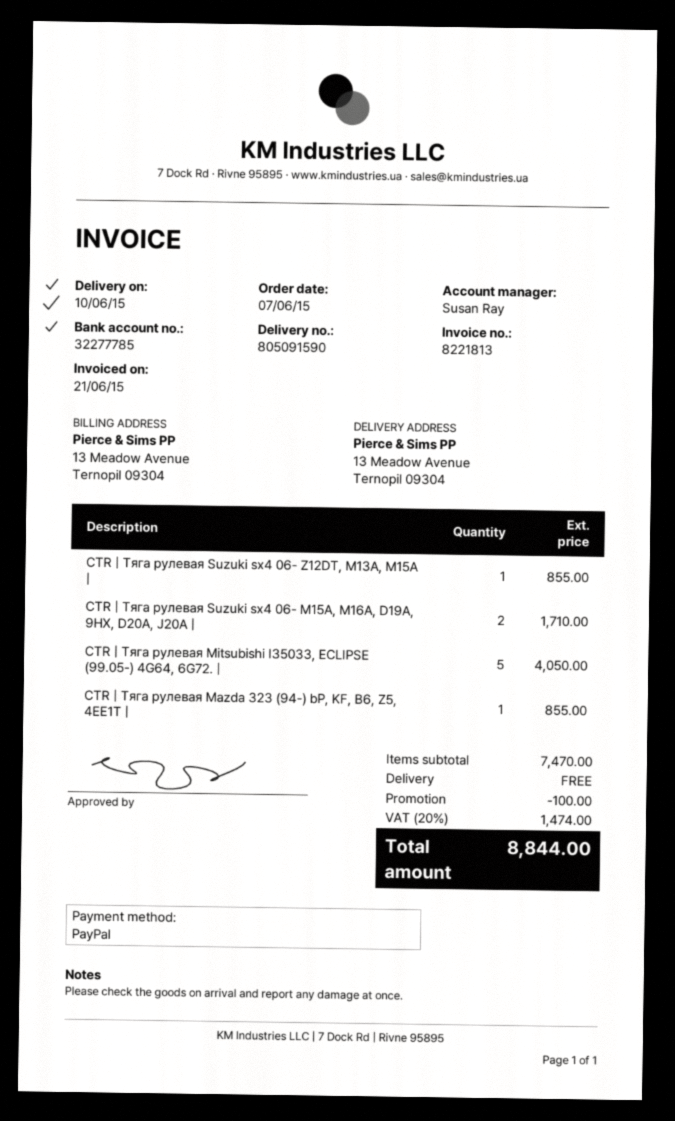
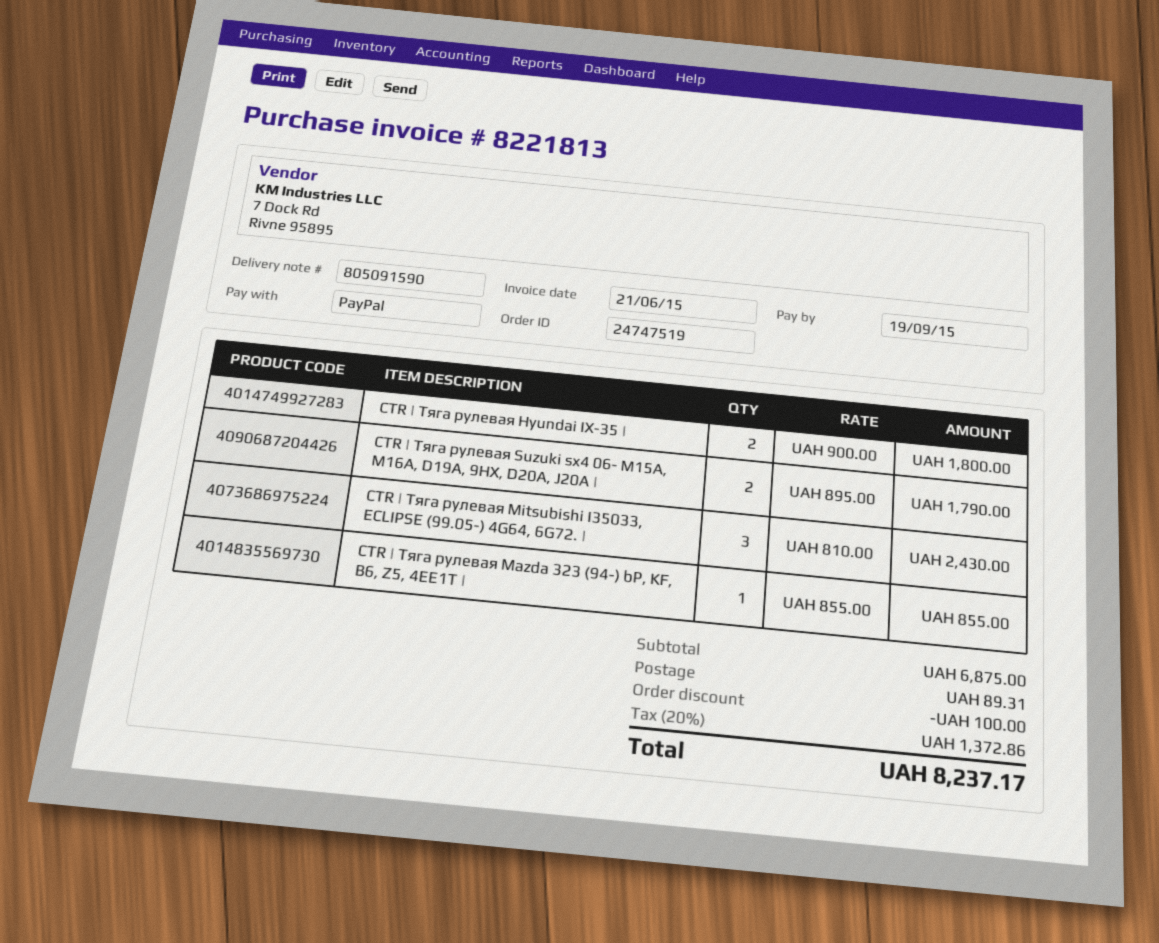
CTR | Тяга рулевая Suzuki sx4 06- Z12DT, M13A, M15A |: 1 for 855.00 -> none
CTR | Тяга рулевая Suzuki sx4 06- M15A, M16A, D19A, 9HX, D20A, J20A |: 2 for 1710.00 -> 2 for 1790.00
CTR | Тяга рулевая Mitsubishi I35033, ECLIPSE (99.05-) 4G64, 6G72. |: 5 for 4050.00 -> 3 for 2430.00
CTR | Тяга рулевая Hyundai IX-35 |: none -> 2 for 1800.00
subtotal: 7470.00 -> 6875.00
shipping: 0.00 -> 89.31
tax: 20% = 1474.00 -> 20% = 1372.86
total: 8844.00 -> 8237.17

